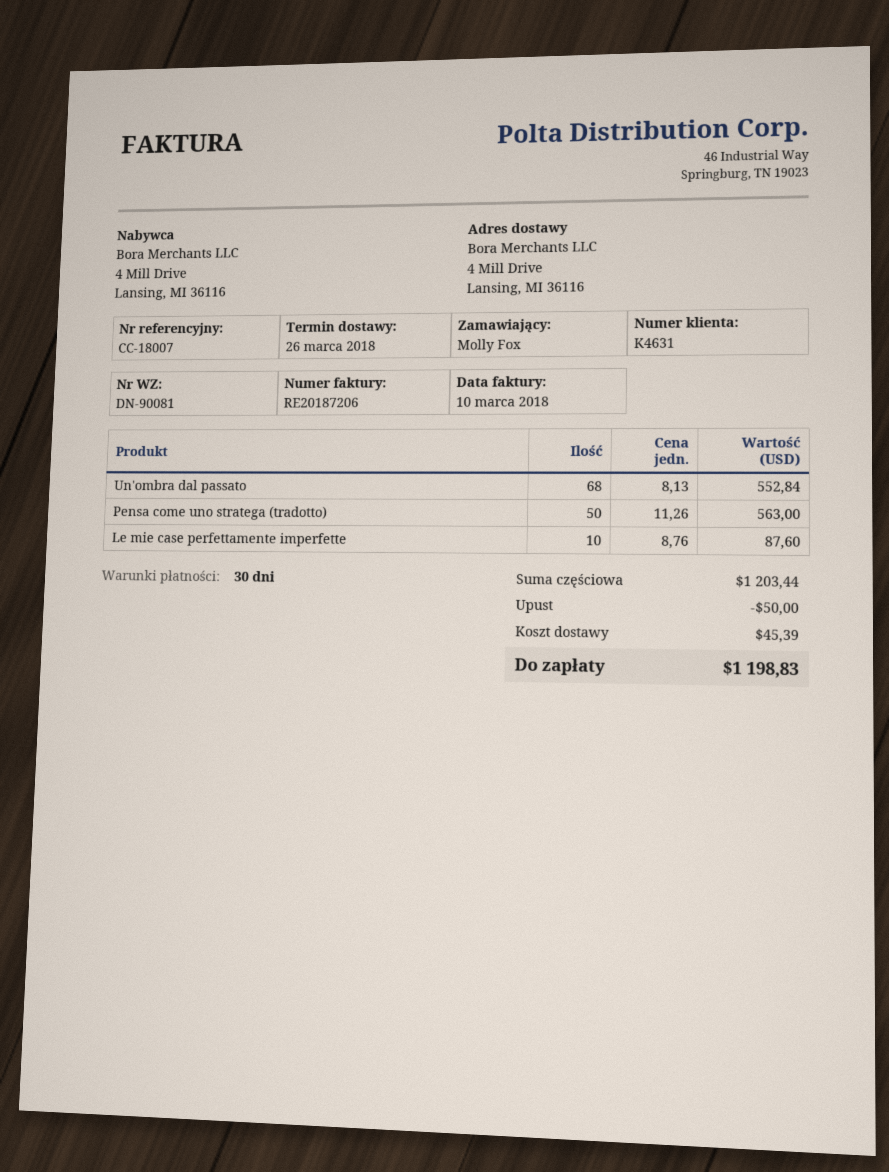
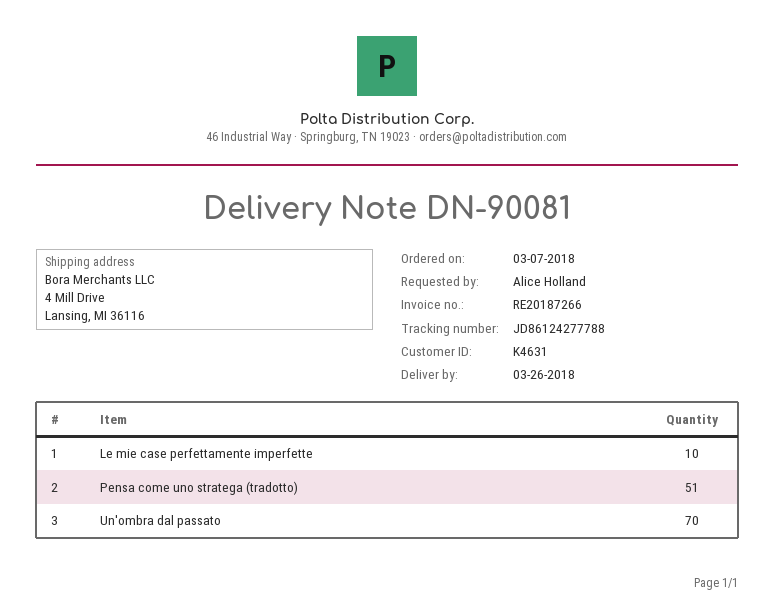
invoice number: RE20187206 -> RE20187266
ordered by: Molly Fox -> Alice Holland
Un'ombra dal passato: 68 -> 70
Pensa come uno stratega (tradotto): 50 -> 51

